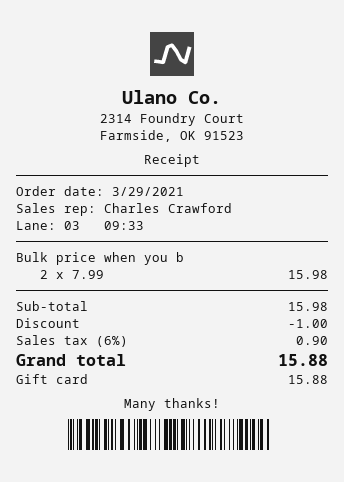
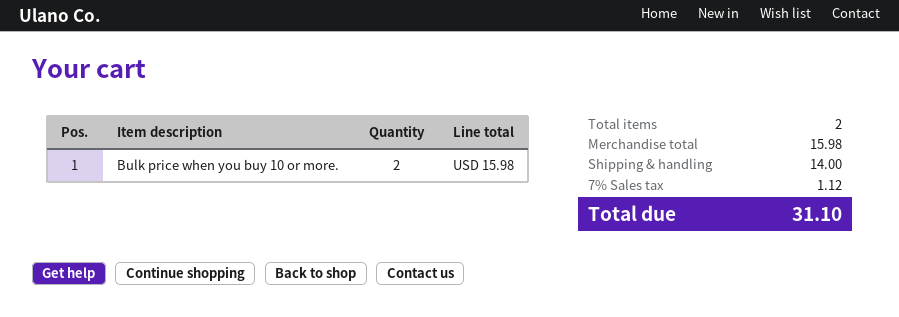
discount: 1.00 -> none
shipping: none -> 14.00
tax: 6% = 0.90 -> 7% = 1.12
total: 15.88 -> 31.10

